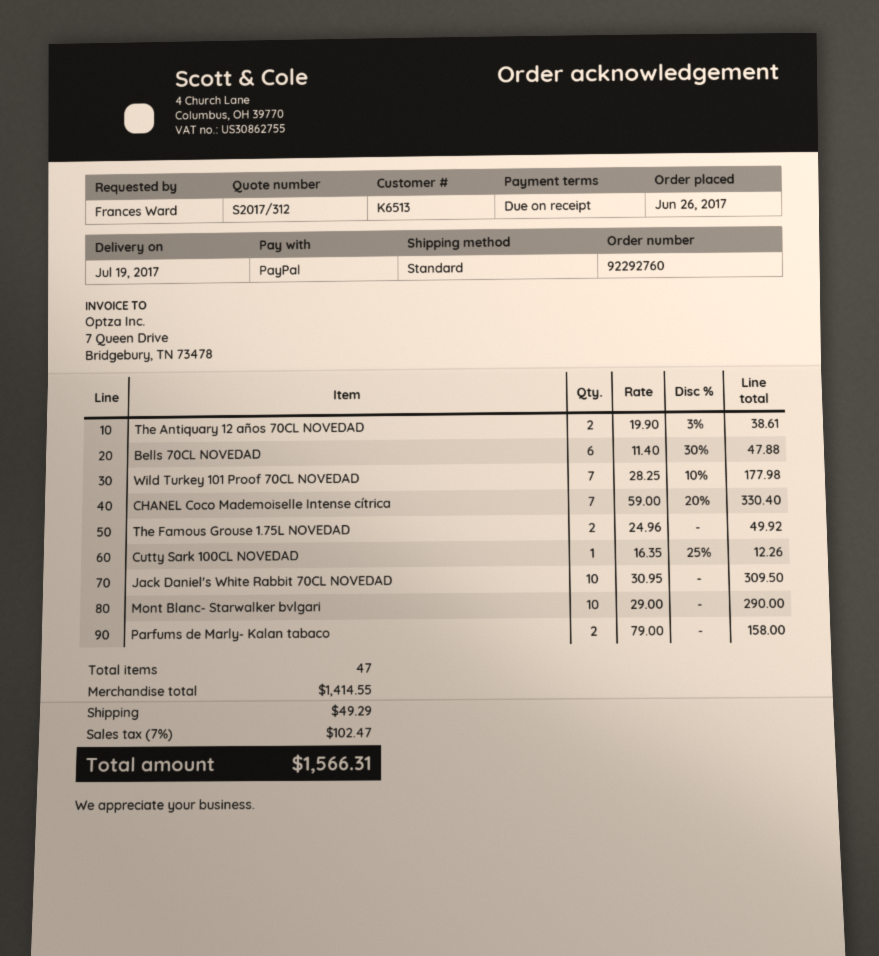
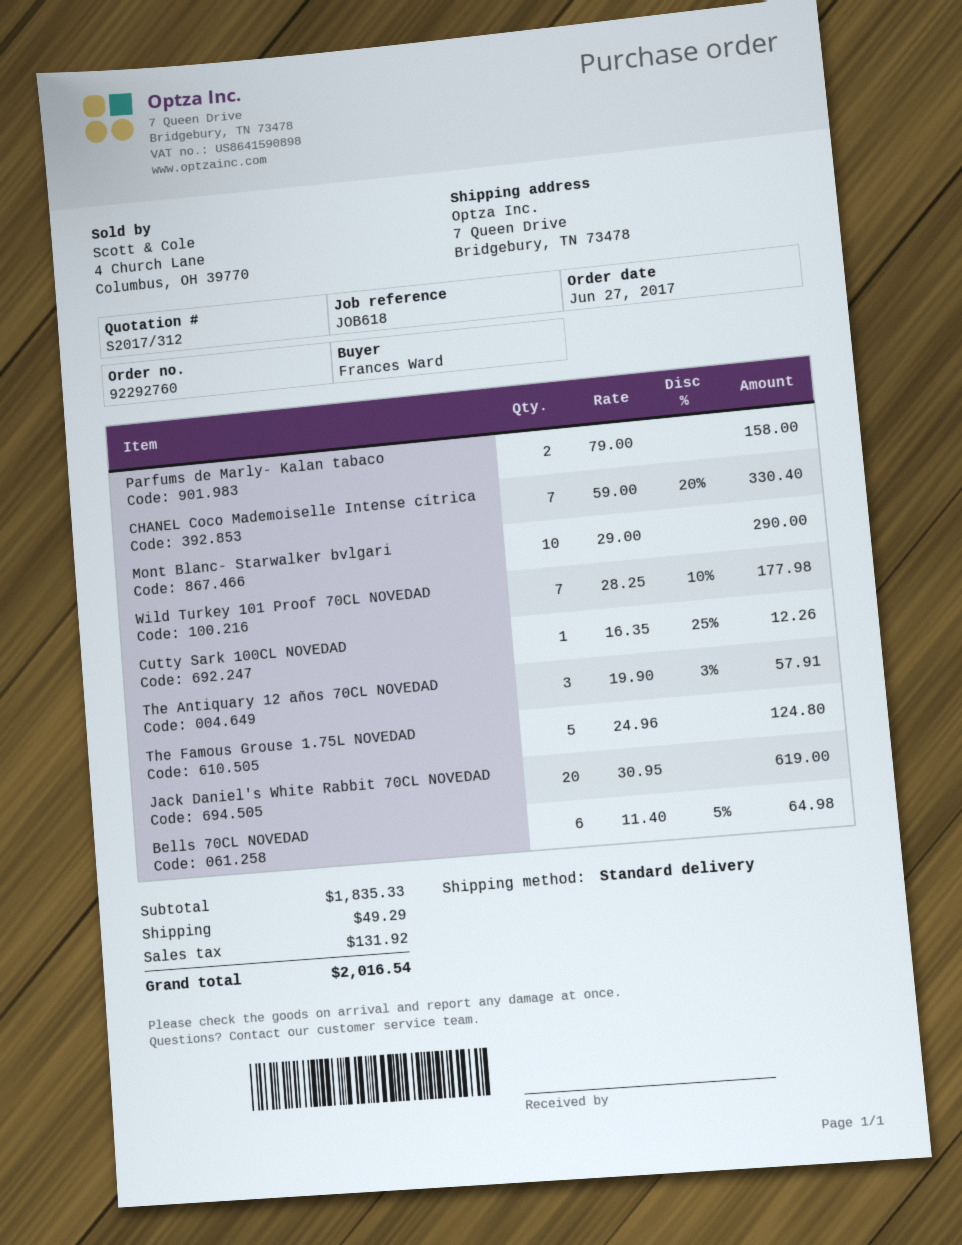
order date: 2017-06-26 -> 2017-06-27
The Antiquary 12 años 70CL NOVEDAD: 2 x 19.90 - 3% = 38.61 -> 3 x 19.90 - 3% = 57.91
Bells 70CL NOVEDAD: 6 x 11.40 - 30% = 47.88 -> 6 x 11.40 - 5% = 64.98
The Famous Grouse 1.75L NOVEDAD: 2 x 24.96 = 49.92 -> 5 x 24.96 = 124.80
Jack Daniel's White Rabbit 70CL NOVEDAD: 10 x 30.95 = 309.50 -> 20 x 30.95 = 619.00
subtotal: 1414.55 -> 1835.33
tax: 102.47 -> 131.92
total: 1566.31 -> 2016.54

